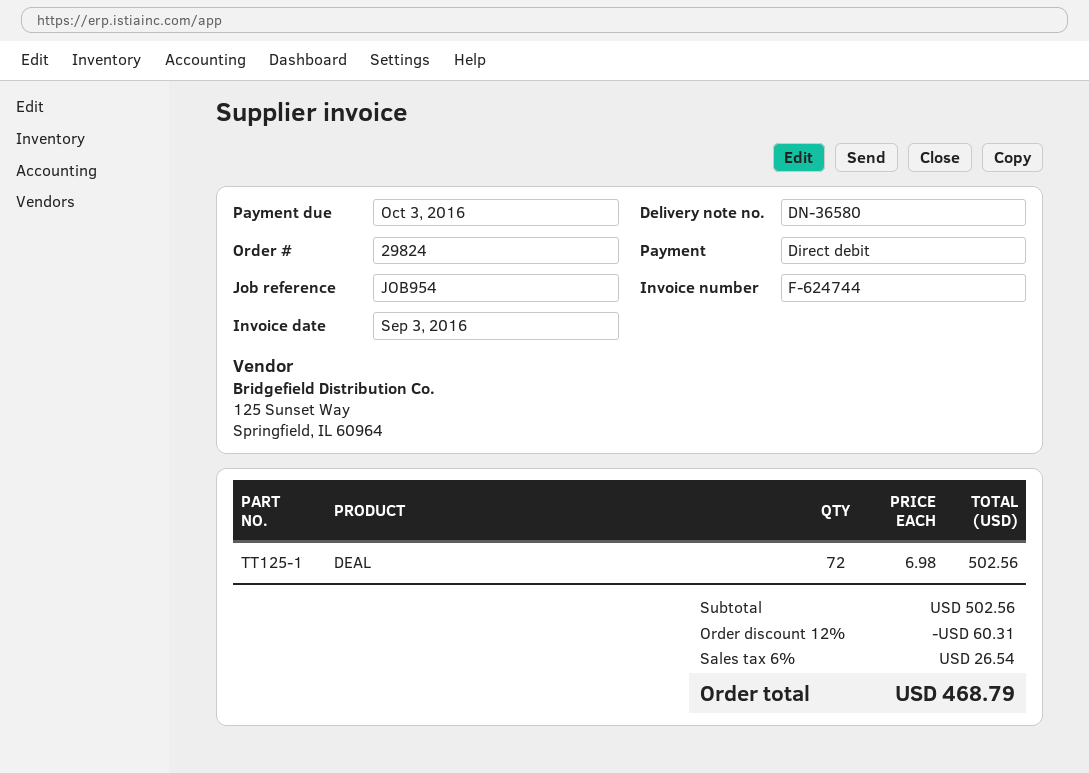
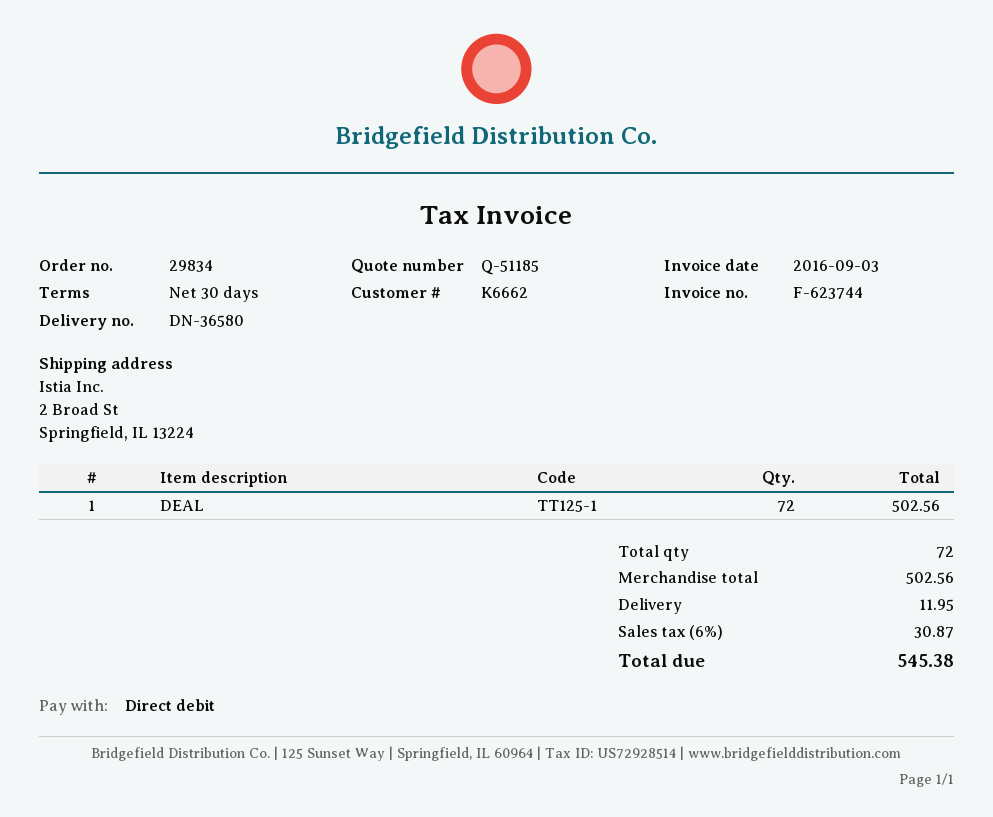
order number: 29824 -> 29834
invoice number: F-624744 -> F-623744
discount: 12% = 60.31 -> none
shipping: none -> 11.95
tax: 6% = 26.54 -> 6% = 30.87
total: 468.79 -> 545.38

